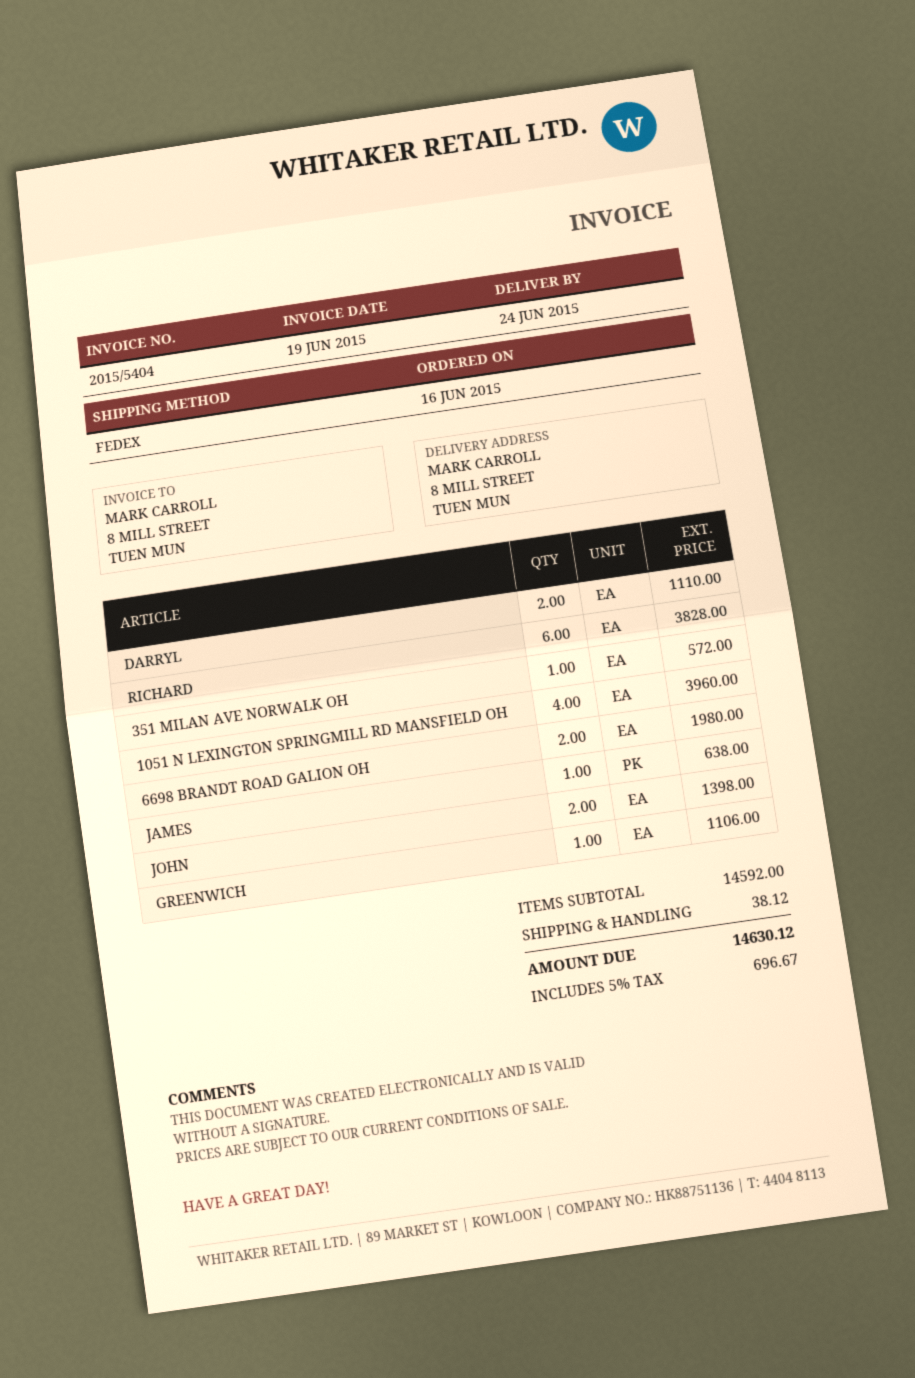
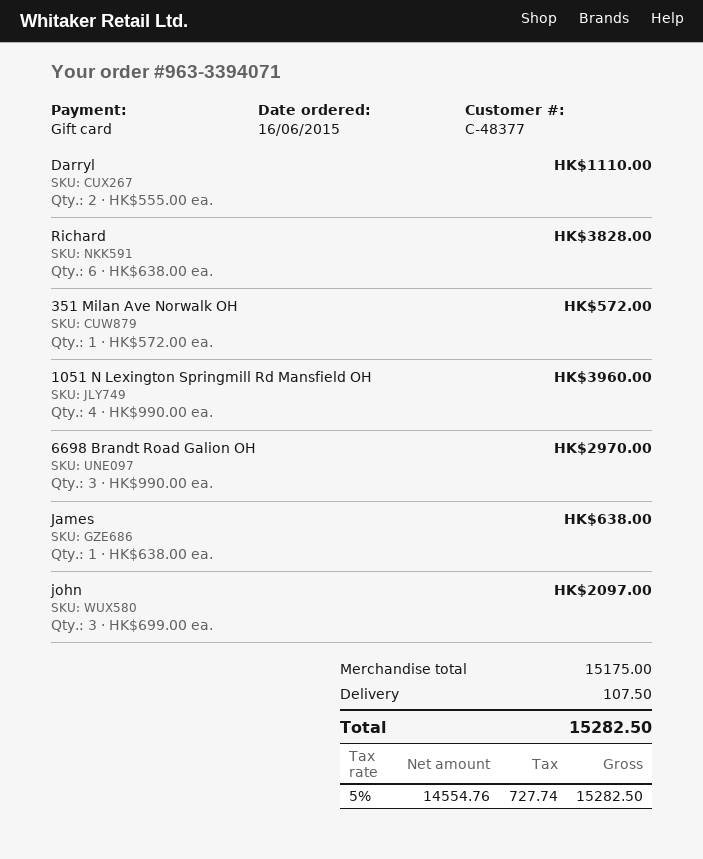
6698 BRANDT ROAD GALION OH: 2 for 1980.00 -> 3 for 2970.00
JOHN: 2 for 1398.00 -> 3 for 2097.00
GREENWICH: 1 for 1106.00 -> none
subtotal: 14592.00 -> 15175.00
shipping: 38.12 -> 107.50
tax: 5% = 696.67 -> 5% = 727.74
total: 14630.12 -> 15282.50

